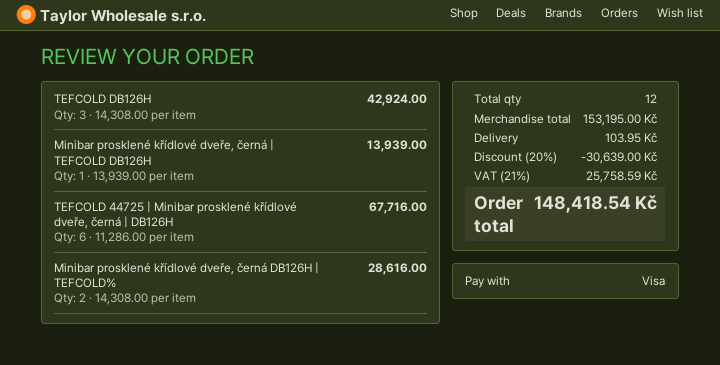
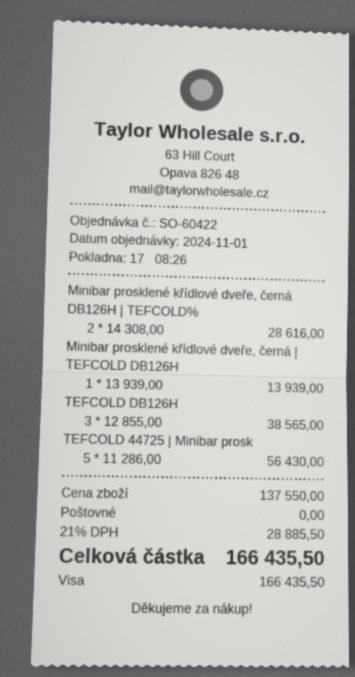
TEFCOLD DB126H: 3 x 14308.00 = 42924.00 -> 3 x 12855.00 = 38565.00
TEFCOLD 44725 | Minibar prosklené křídlové dveře, černá | DB126H: 6 x 11286.00 = 67716.00 -> 5 x 11286.00 = 56430.00
subtotal: 153195.00 -> 137550.00
discount: 20% = 30639.00 -> none
shipping: 103.95 -> 0.00
tax: 21% = 25758.59 -> 21% = 28885.50
total: 148418.54 -> 166435.50

